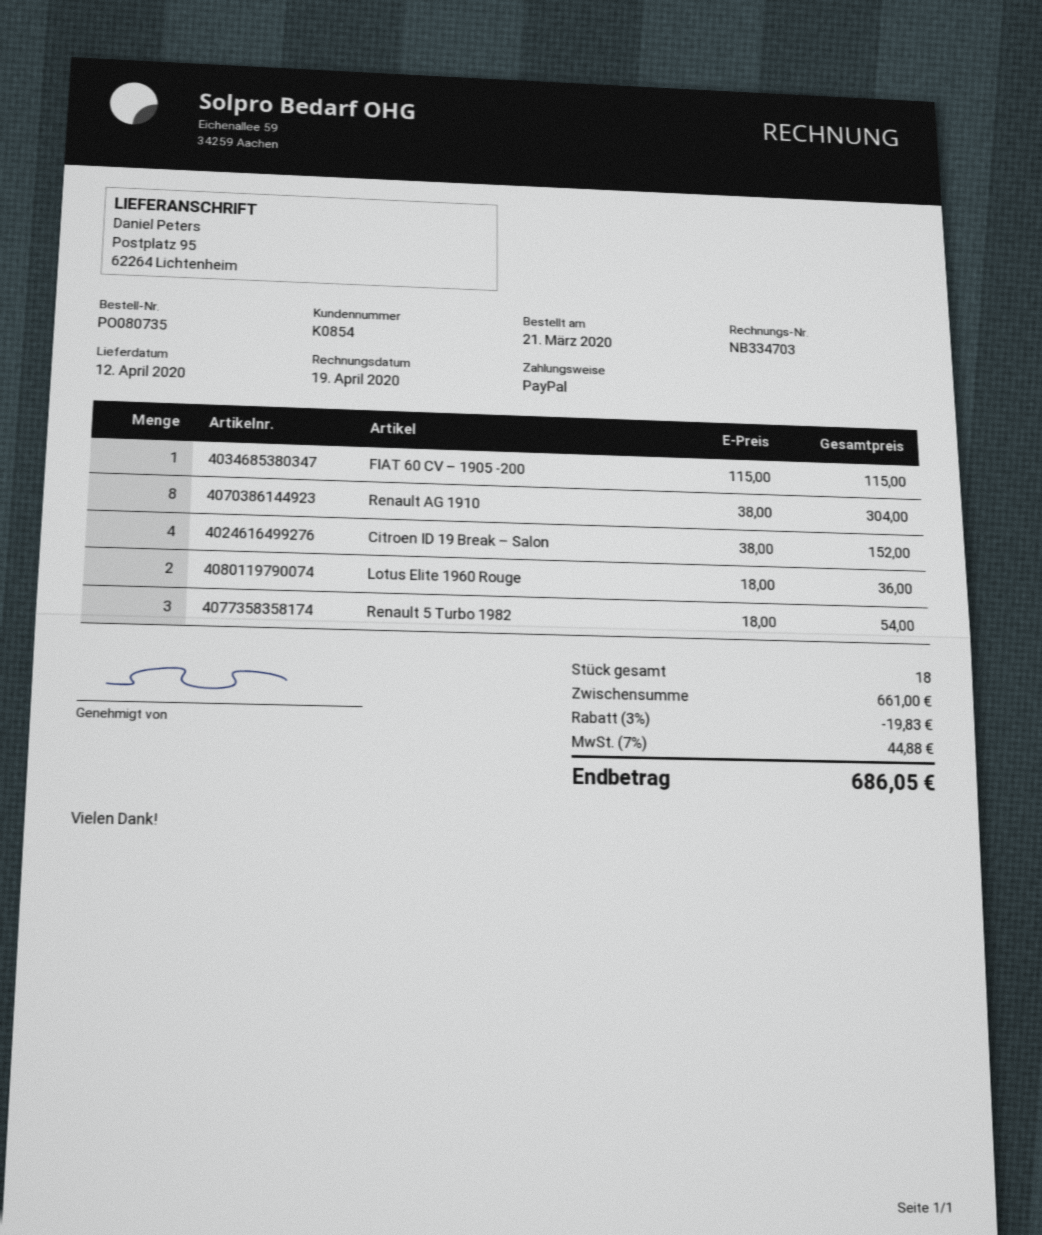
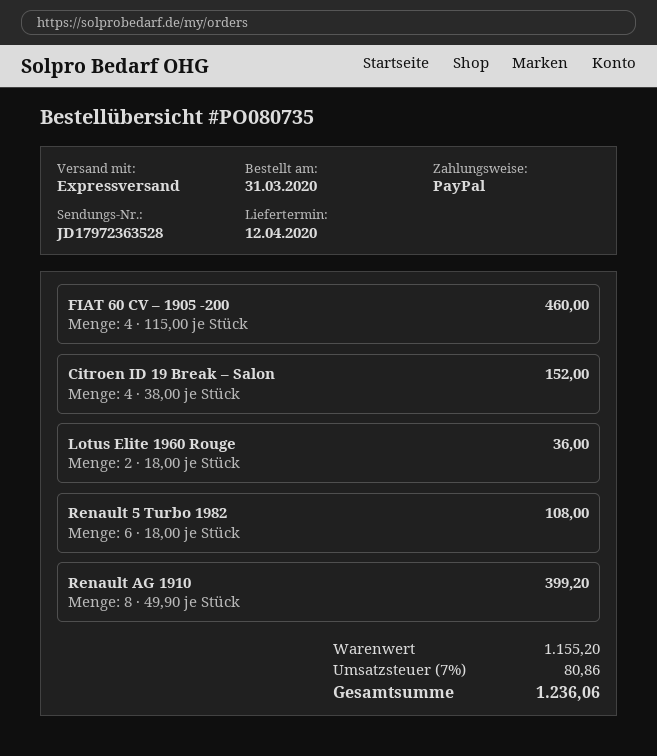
order date: 2020-03-21 -> 2020-03-31
FIAT 60 CV – 1905 -200: 1 x 115.00 = 115.00 -> 4 x 115.00 = 460.00
Renault AG 1910: 8 x 38.00 = 304.00 -> 8 x 49.90 = 399.20
Renault 5 Turbo 1982: 3 x 18.00 = 54.00 -> 6 x 18.00 = 108.00
subtotal: 661.00 -> 1155.20
discount: 3% = 19.83 -> none
tax: 7% = 44.88 -> 7% = 80.86
total: 686.05 -> 1236.06

